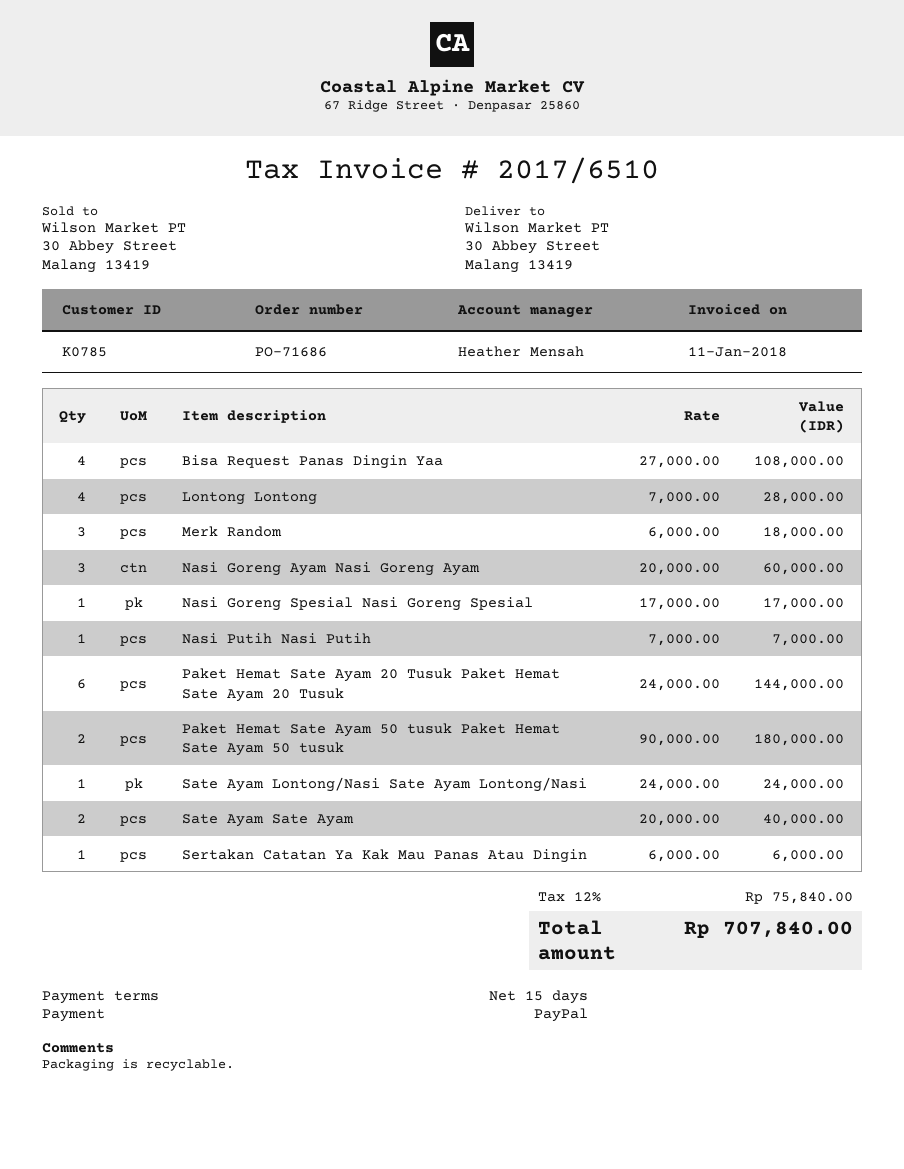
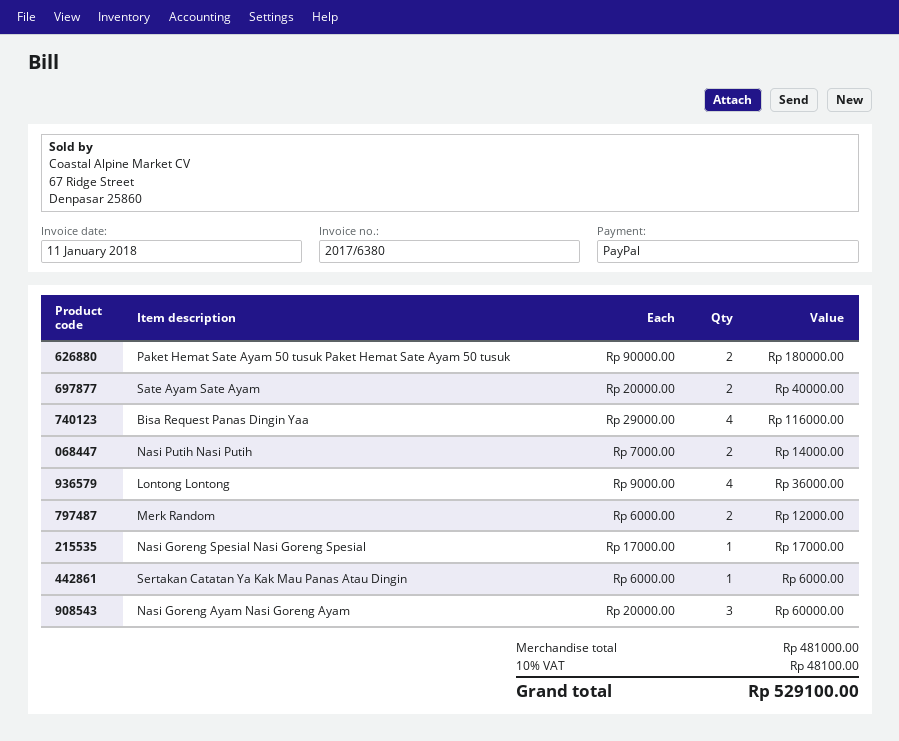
invoice number: 2017/6510 -> 2017/6380
Bisa Request Panas Dingin Yaa: 4 x 27000.00 = 108000.00 -> 4 x 29000.00 = 116000.00
Lontong Lontong: 4 x 7000.00 = 28000.00 -> 4 x 9000.00 = 36000.00
Merk Random: 3 x 6000.00 = 18000.00 -> 2 x 6000.00 = 12000.00
Nasi Putih Nasi Putih: 1 x 7000.00 = 7000.00 -> 2 x 7000.00 = 14000.00
Paket Hemat Sate Ayam 20 Tusuk Paket Hemat Sate Ayam 20 Tusuk: 6 x 24000.00 = 144000.00 -> none
Sate Ayam Lontong/Nasi Sate Ayam Lontong/Nasi: 1 x 24000.00 = 24000.00 -> none
tax: 12% = 75840.00 -> 10% = 48100.00
total: 707840.00 -> 529100.00

